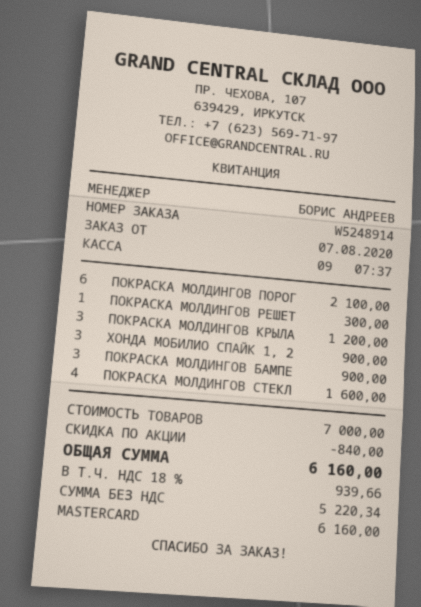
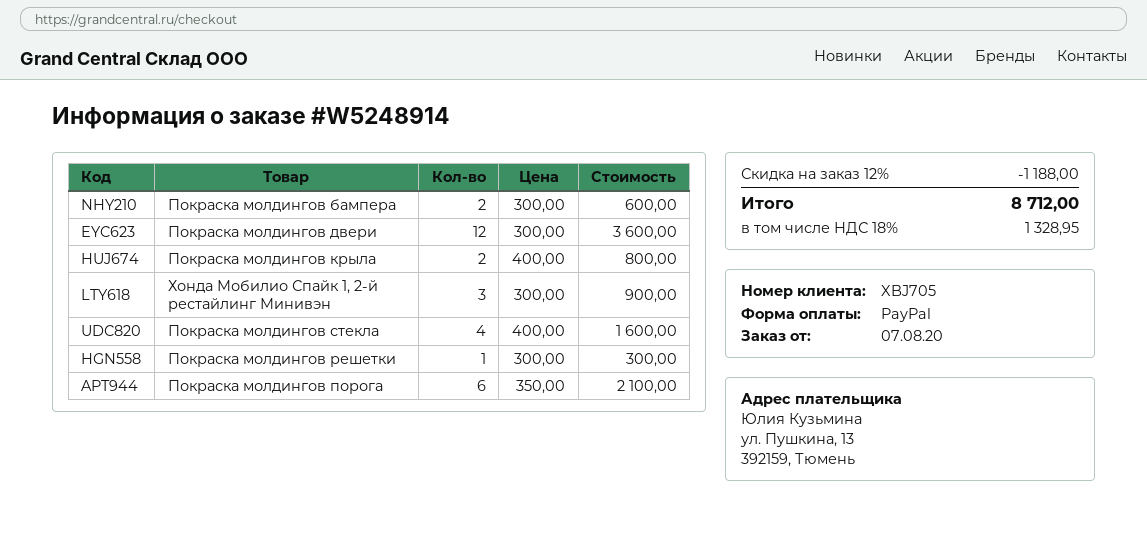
payment method: Mastercard -> PayPal
ПОКРАСКА МОЛДИНГОВ КРЫЛА: 3 for 1200.00 -> 2 for 800.00
ПОКРАСКА МОЛДИНГОВ БАМПЕ: 3 for 900.00 -> 2 for 600.00
Покраска молдингов двери: none -> 12 for 3600.00
discount: 840.00 -> 1188.00
tax: 18% = 939.66 -> 18% = 1328.95
total: 6160.00 -> 8712.00

